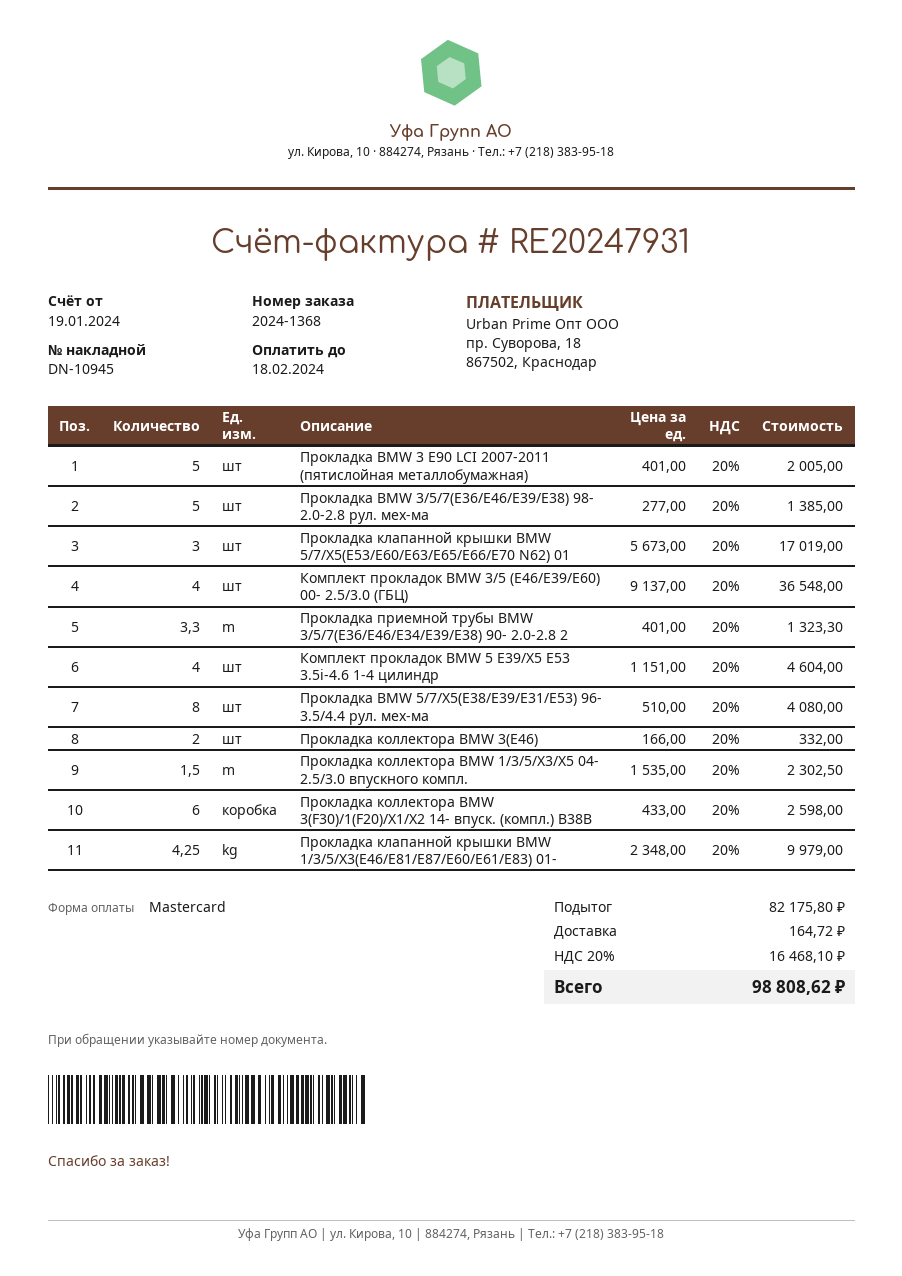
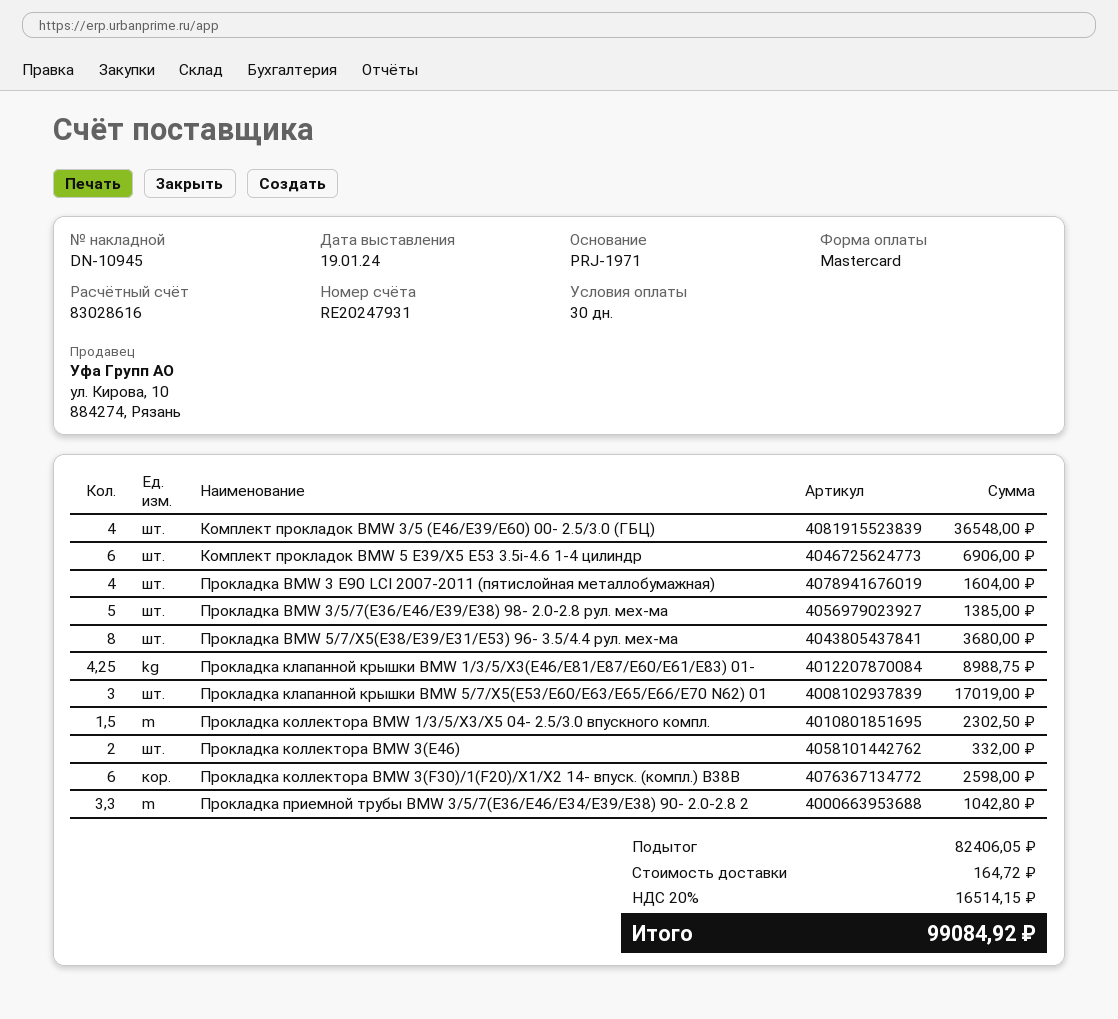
Прокладка BMW 3 E90 LCI 2007-2011 (пятислойная металлобумажная): 5 for 2005.00 -> 4 for 1604.00
Прокладка приемной трубы BMW 3/5/7(E36/E46/E34/E39/E38) 90- 2.0-2.8 2: 3.3 for 1323.30 -> 3.3 for 1042.80
Комплект прокладок BMW 5 E39/X5 E53 3.5i-4.6 1-4 цилиндр: 4 for 4604.00 -> 6 for 6906.00
Прокладка BMW 5/7/X5(E38/E39/E31/E53) 96- 3.5/4.4 рул. мех-ма: 8 for 4080.00 -> 8 for 3680.00
Прокладка клапанной крышки BMW 1/3/5/X3(E46/E81/E87/E60/E61/E83) 01-: 4.25 for 9979.00 -> 4.25 for 8988.75
subtotal: 82175.80 -> 82406.05
tax: 20% = 16468.10 -> 20% = 16514.15
total: 98808.62 -> 99084.92

